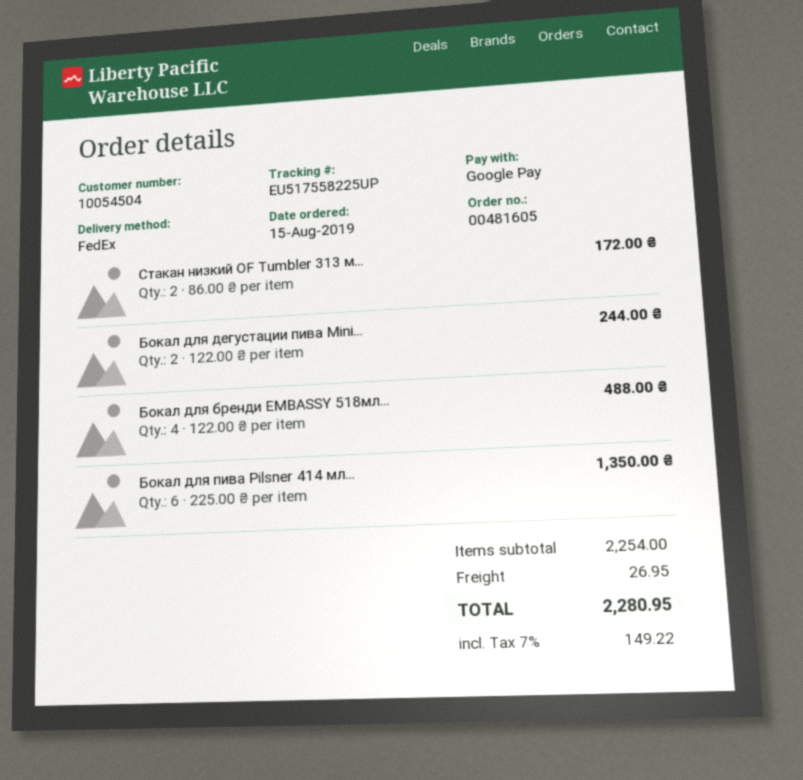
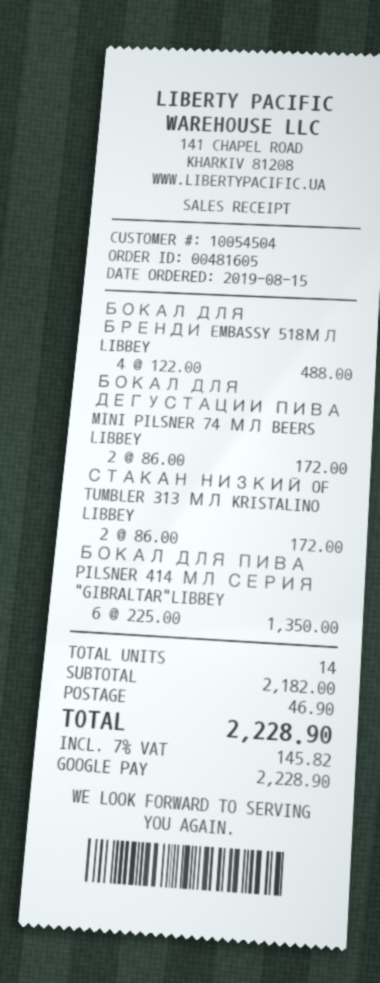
Бокал для дегустации пива Mini...: 2 x 122.00 = 244.00 -> 2 x 86.00 = 172.00
subtotal: 2254.00 -> 2182.00
shipping: 26.95 -> 46.90
tax: 7% = 149.22 -> 7% = 145.82
total: 2280.95 -> 2228.90

